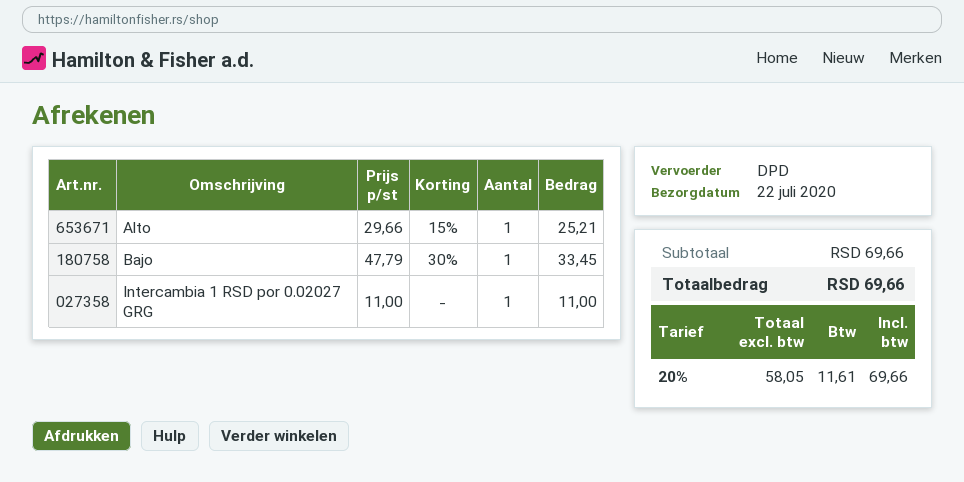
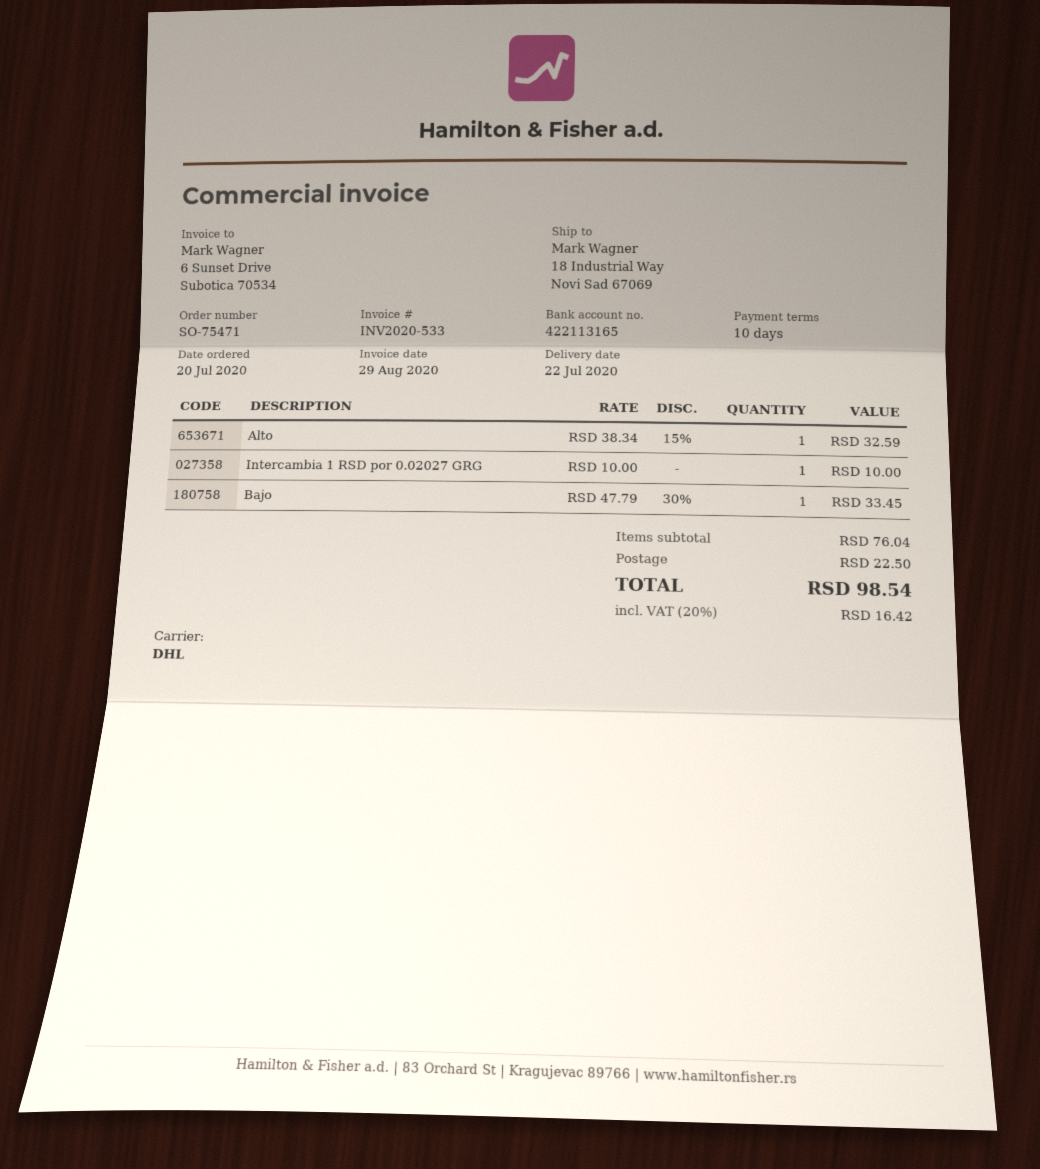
shipping method: DPD -> DHL
Alto: 1 x 29.66 - 15% = 25.21 -> 1 x 38.34 - 15% = 32.59
Intercambia 1 RSD por 0.02027 GRG: 1 x 11.00 = 11.00 -> 1 x 10.00 = 10.00
subtotal: 69.66 -> 76.04
shipping: none -> 22.50
tax: 20% = 11.61 -> 20% = 16.42
total: 69.66 -> 98.54

